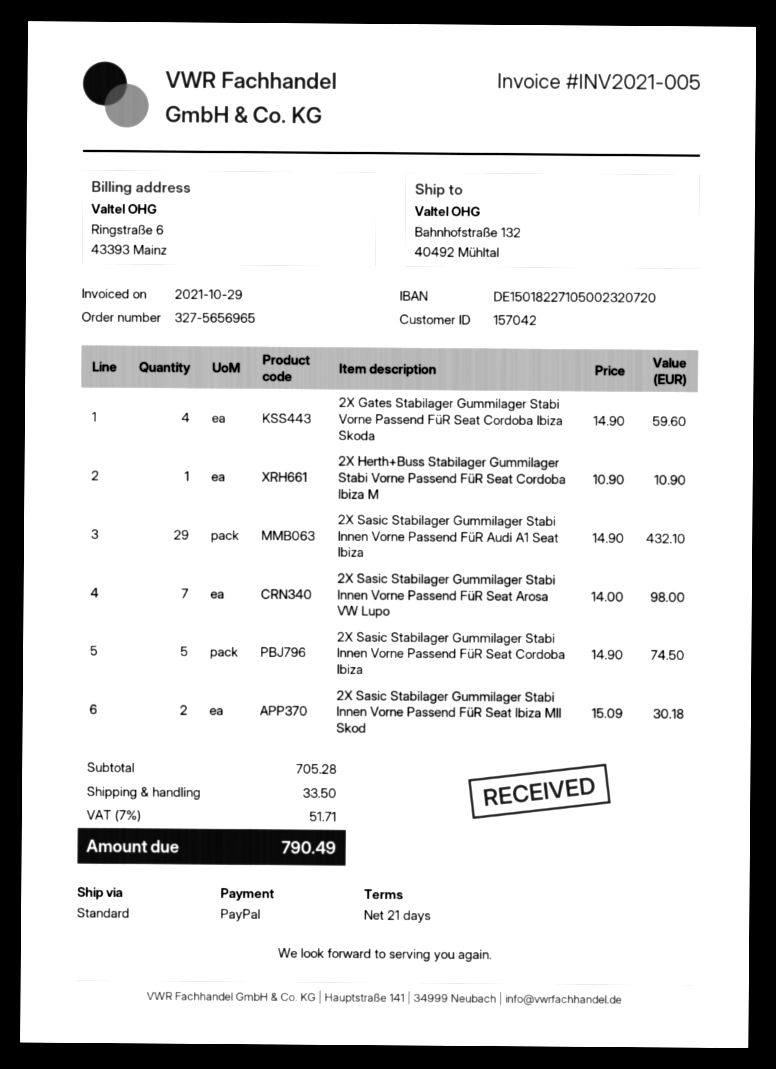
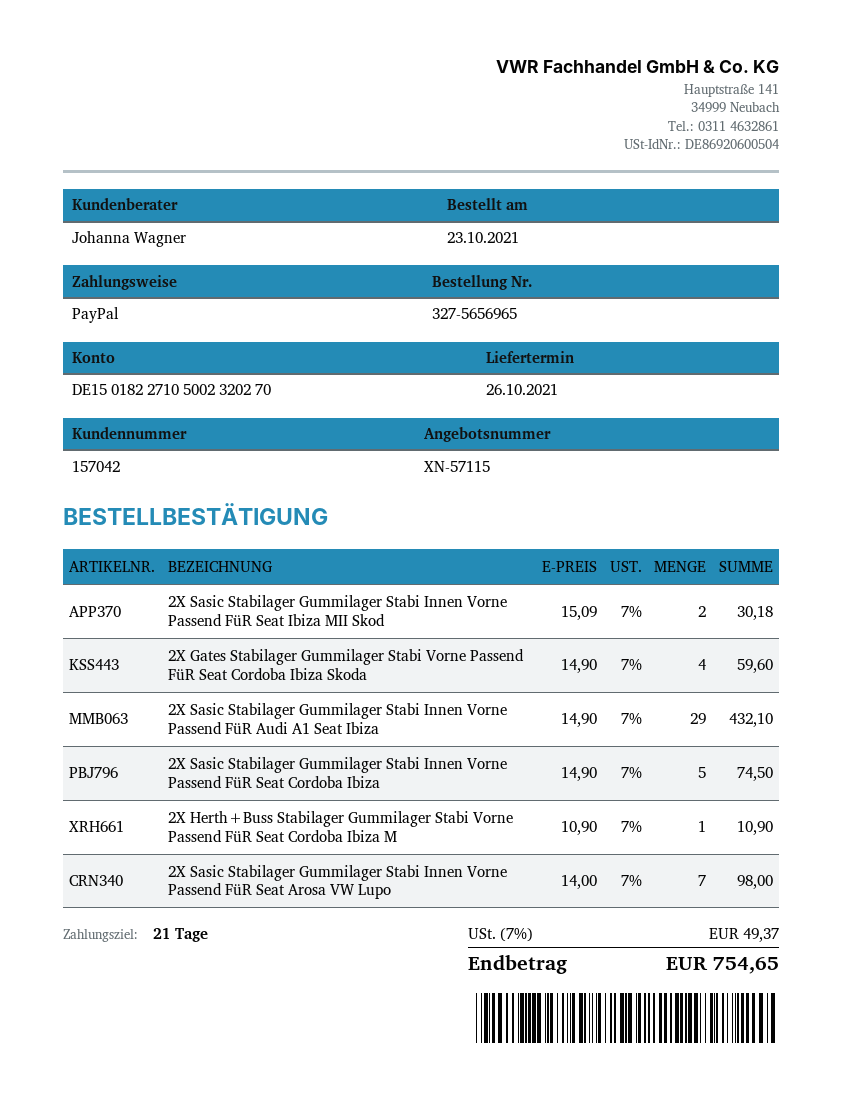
bank account: DE15018227105002320720 -> DE15018227105002320270
shipping: 33.50 -> none
tax: 7% = 51.71 -> 7% = 49.37
total: 790.49 -> 754.65

